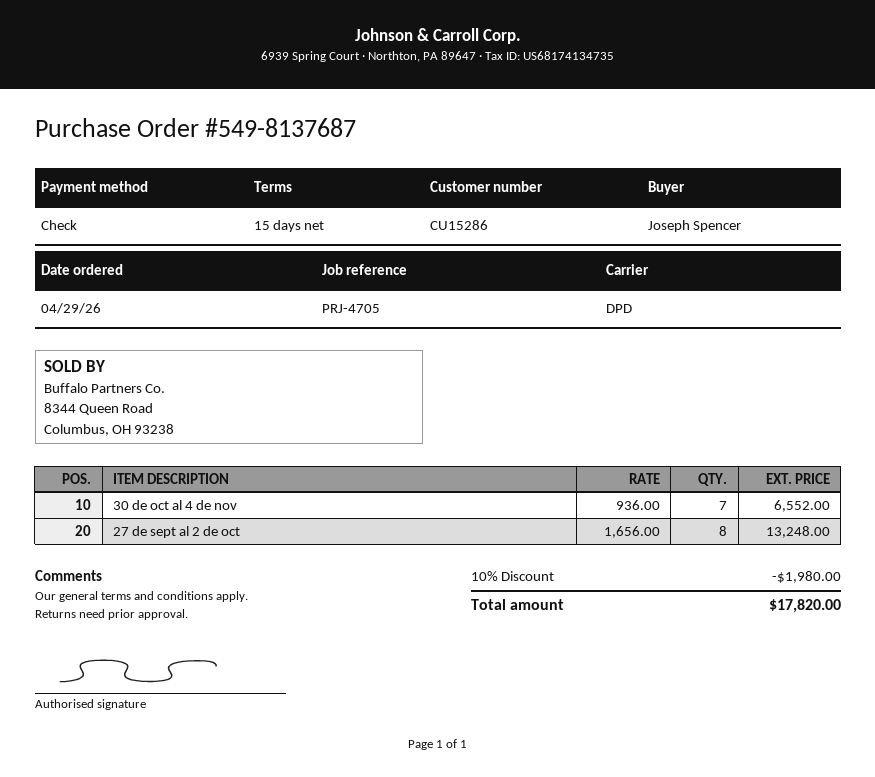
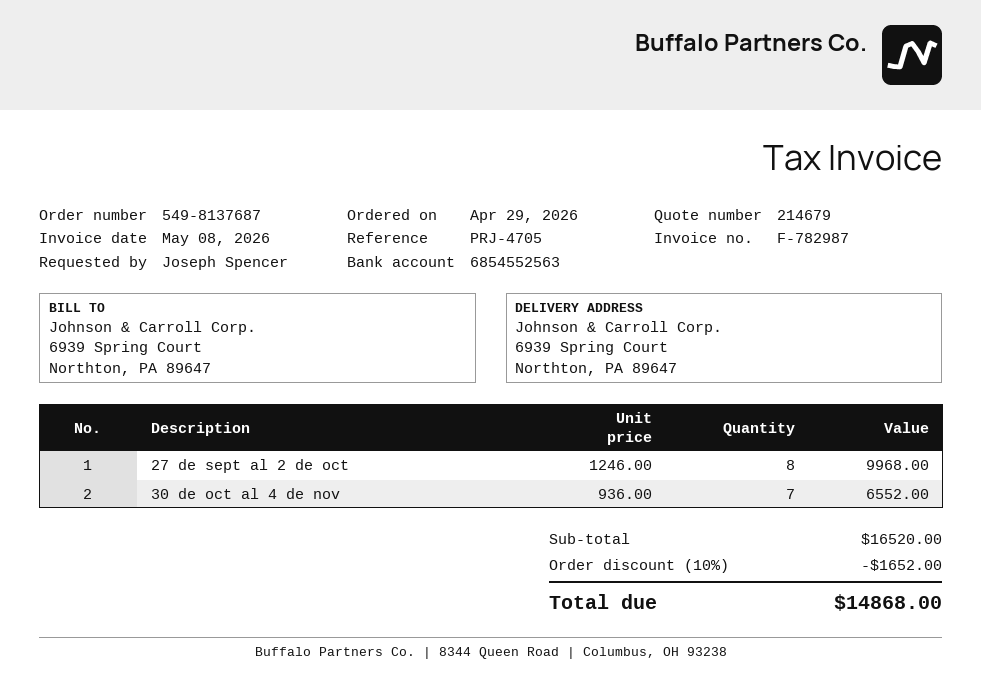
27 de sept al 2 de oct: 8 x 1656.00 = 13248.00 -> 8 x 1246.00 = 9968.00
discount: 10% = 1980.00 -> 10% = 1652.00
total: 17820.00 -> 14868.00

